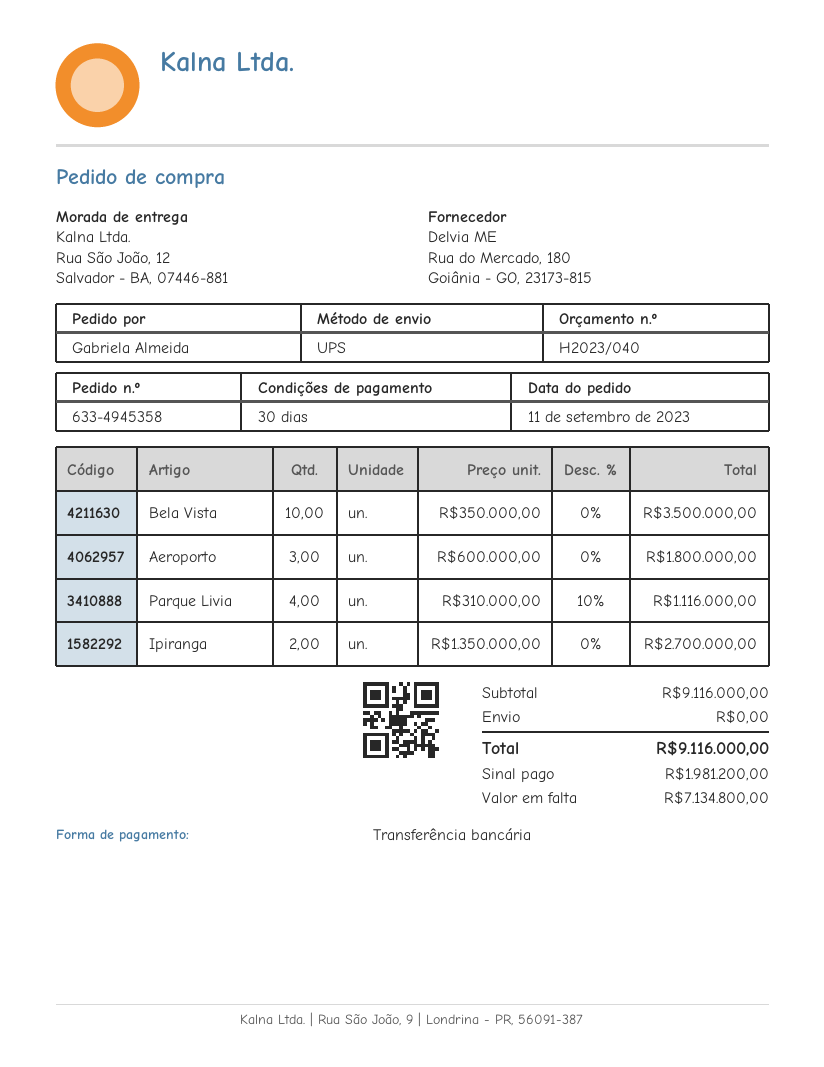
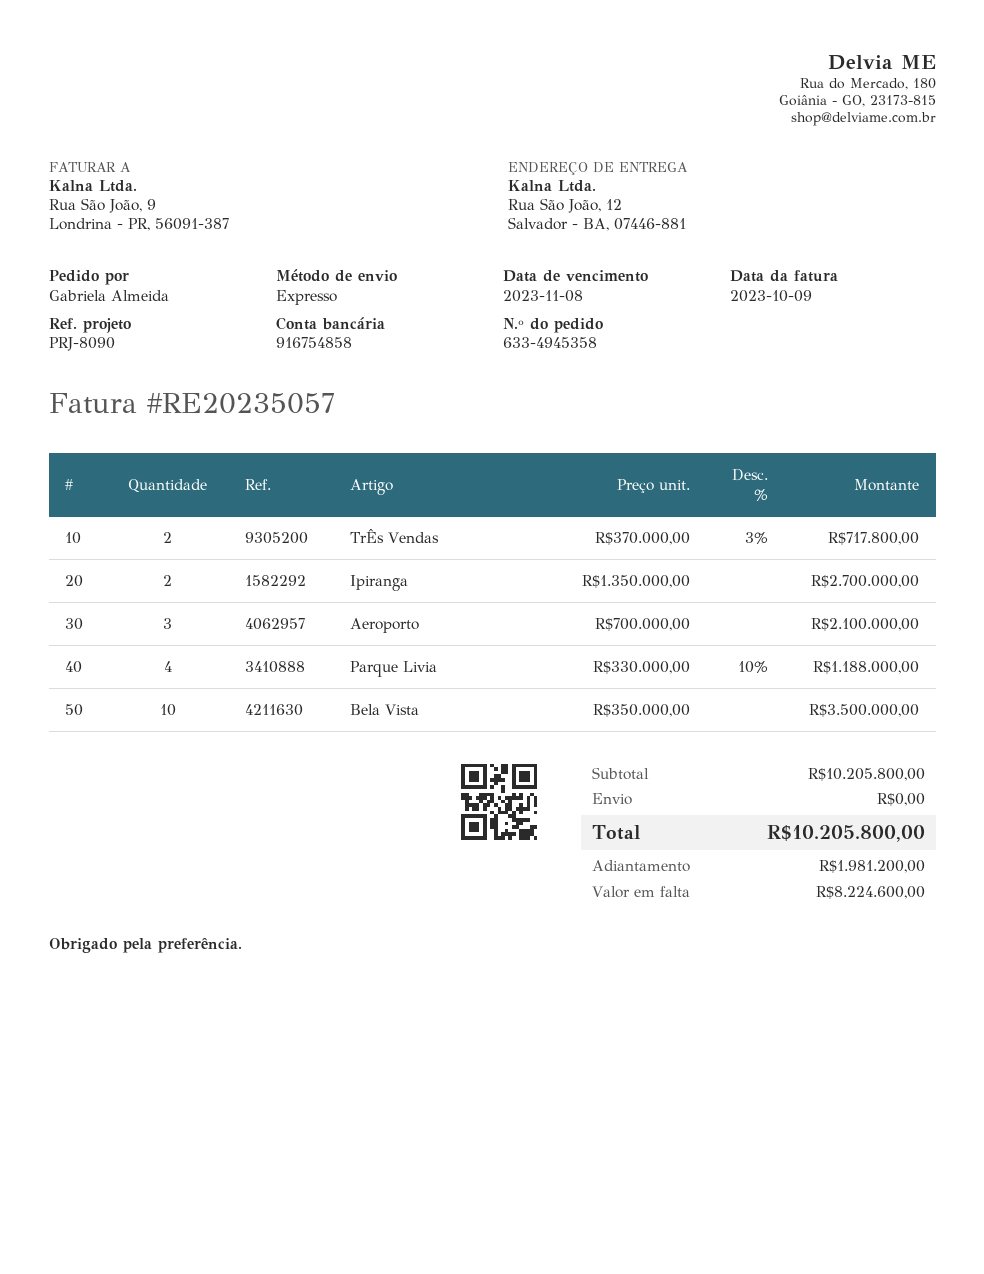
shipping method: UPS -> express
Aeroporto: 3 x 600000.00 = 1800000.00 -> 3 x 700000.00 = 2100000.00
Parque Livia: 4 x 310000.00 - 10% = 1116000.00 -> 4 x 330000.00 - 10% = 1188000.00
TrÊs Vendas: none -> 2 x 370000.00 - 3% = 717800.00
subtotal: 9116000.00 -> 10205800.00
total: 9116000.00 -> 10205800.00
balance: 7134800.00 -> 8224600.00

